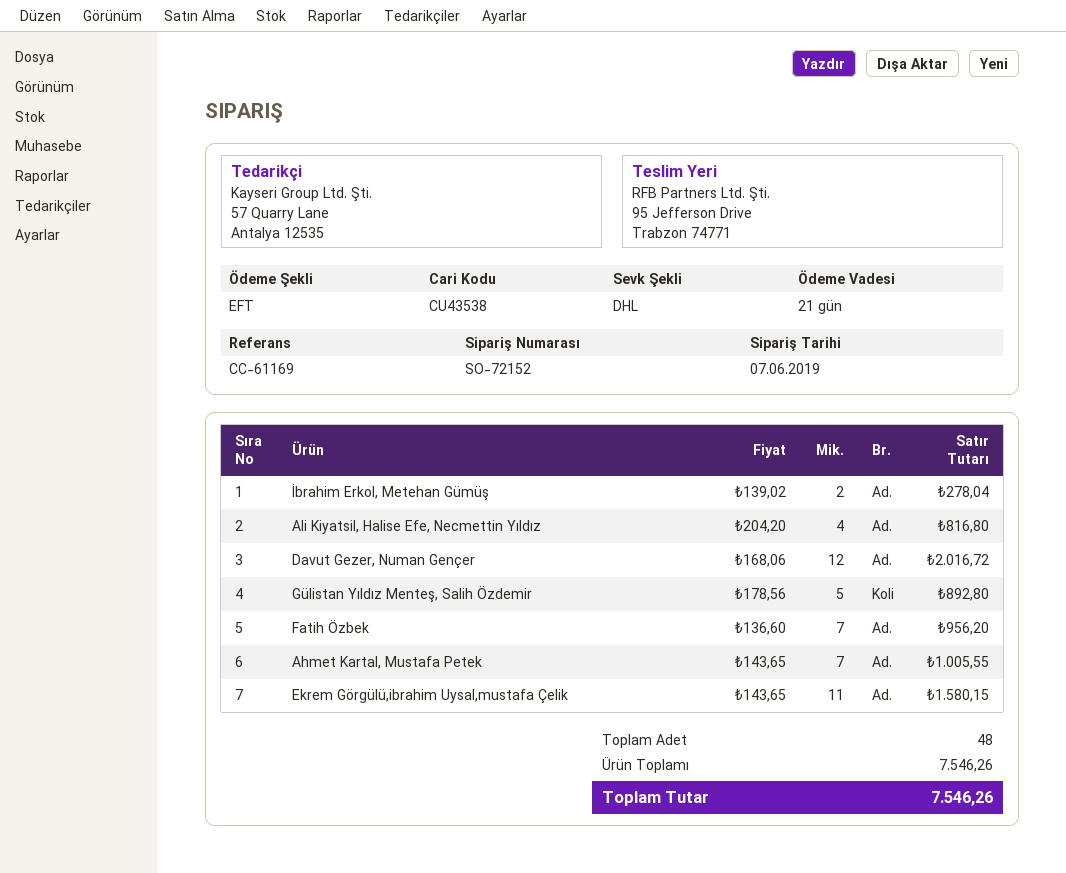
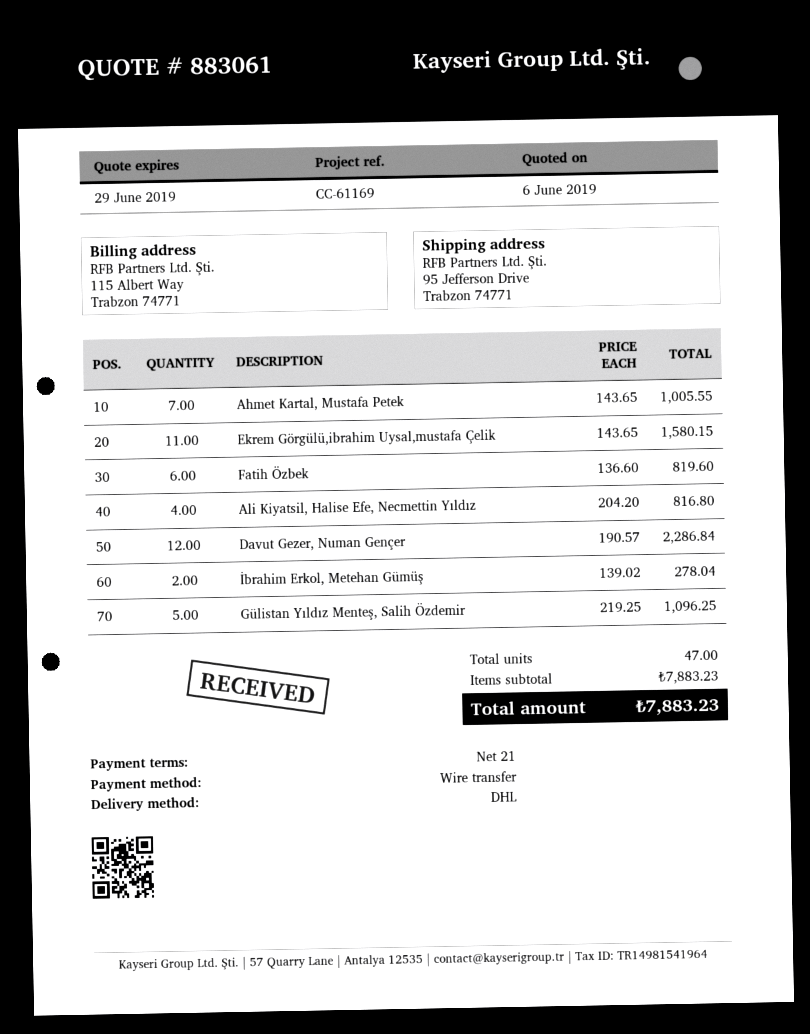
Davut Gezer, Numan Gençer: 12 x 168.06 = 2016.72 -> 12 x 190.57 = 2286.84
Gülistan Yıldız Menteş, Salih Özdemir: 5 x 178.56 = 892.80 -> 5 x 219.25 = 1096.25
Fatih Özbek: 7 x 136.60 = 956.20 -> 6 x 136.60 = 819.60
total quantity: 48 -> 47
subtotal: 7546.26 -> 7883.23
total: 7546.26 -> 7883.23

